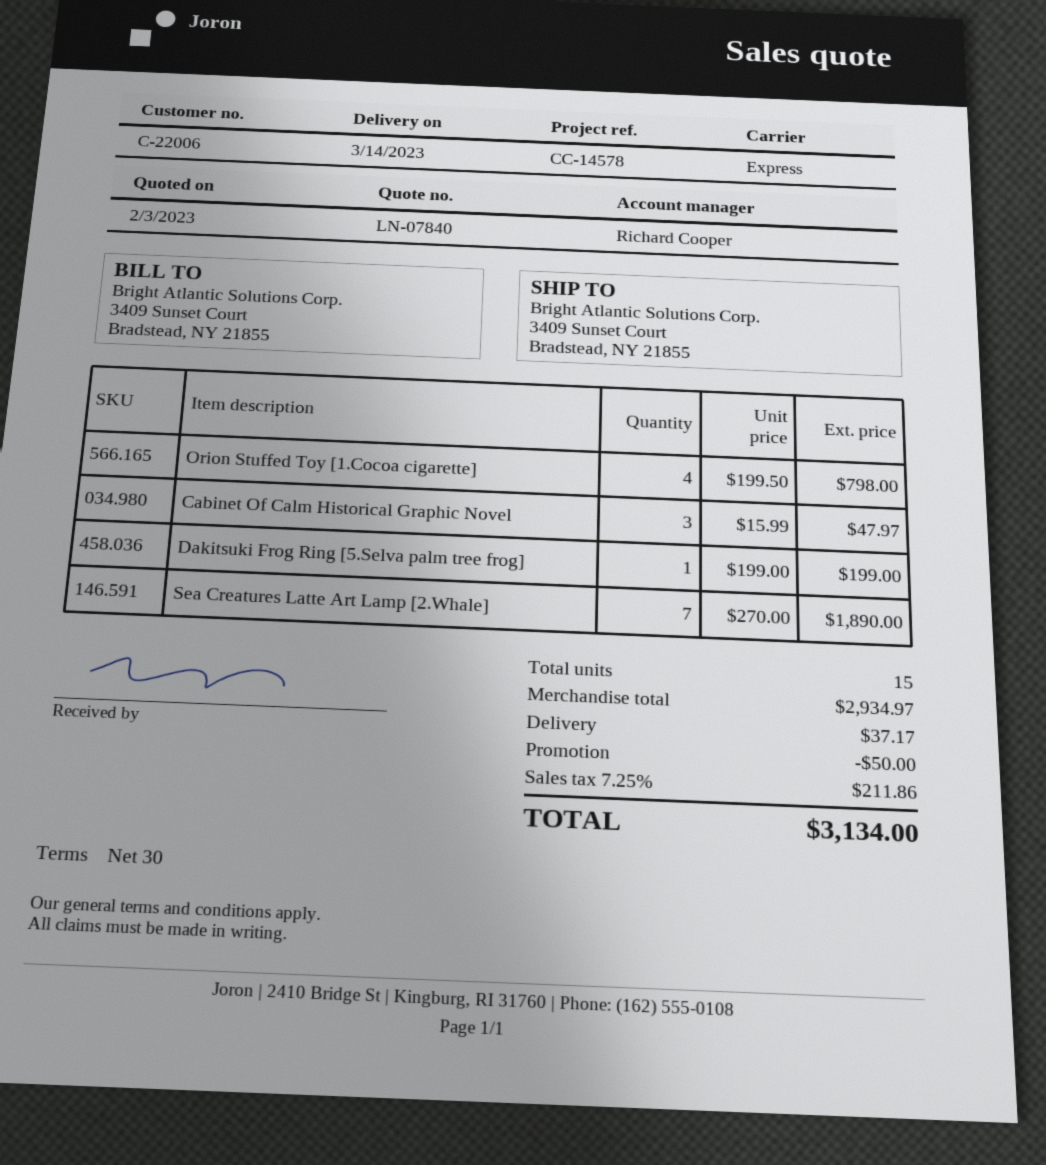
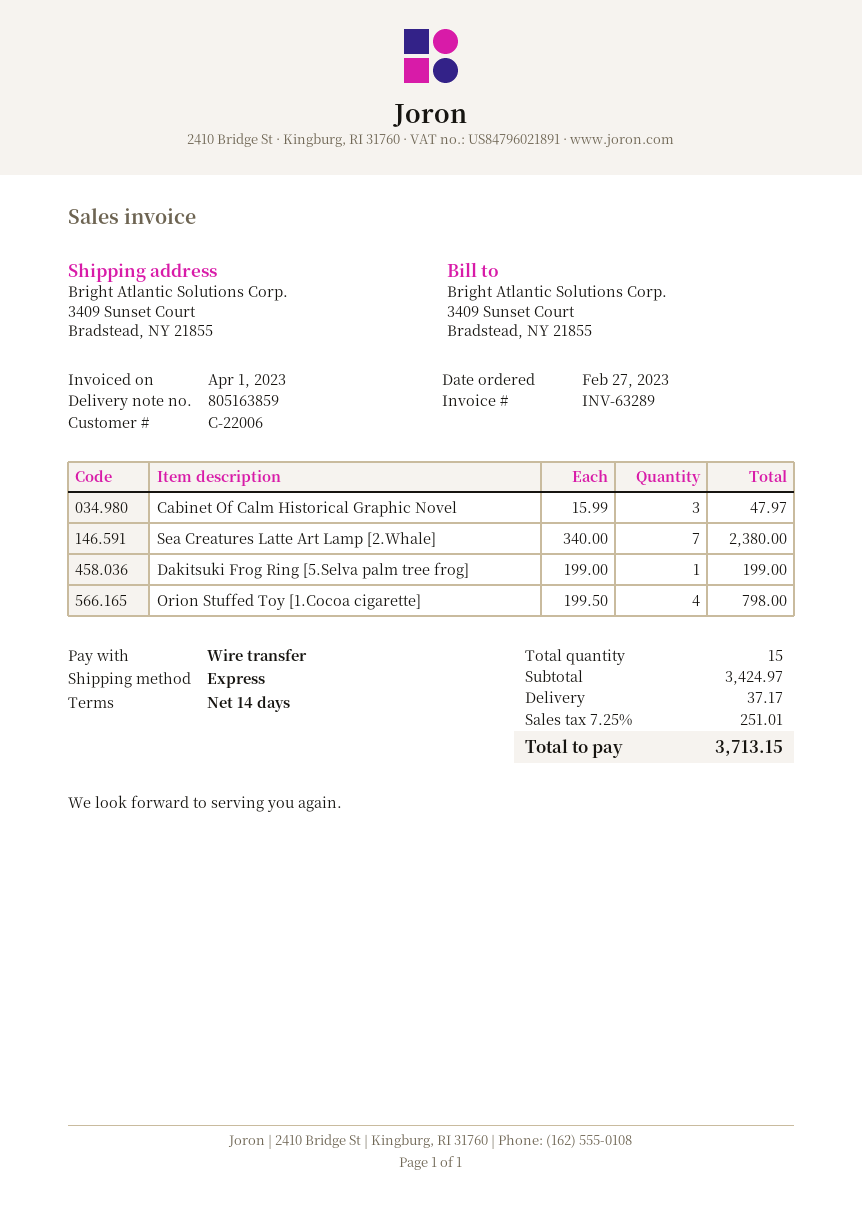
payment terms: 30 days -> 14 days
Sea Creatures Latte Art Lamp [2.Whale]: 7 x 270.00 = 1890.00 -> 7 x 340.00 = 2380.00
subtotal: 2934.97 -> 3424.97
discount: 50.00 -> none
tax: 7.25% = 211.86 -> 7.25% = 251.01
total: 3134.00 -> 3713.15

